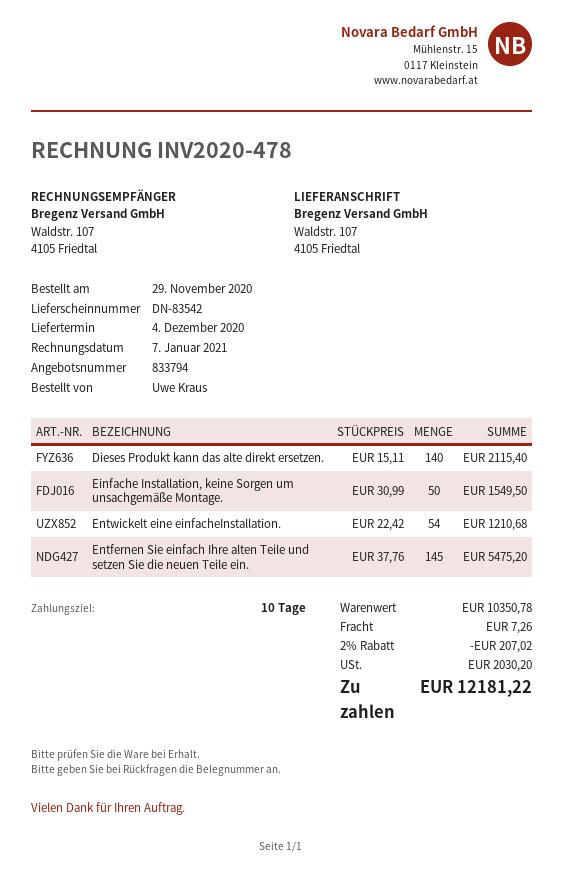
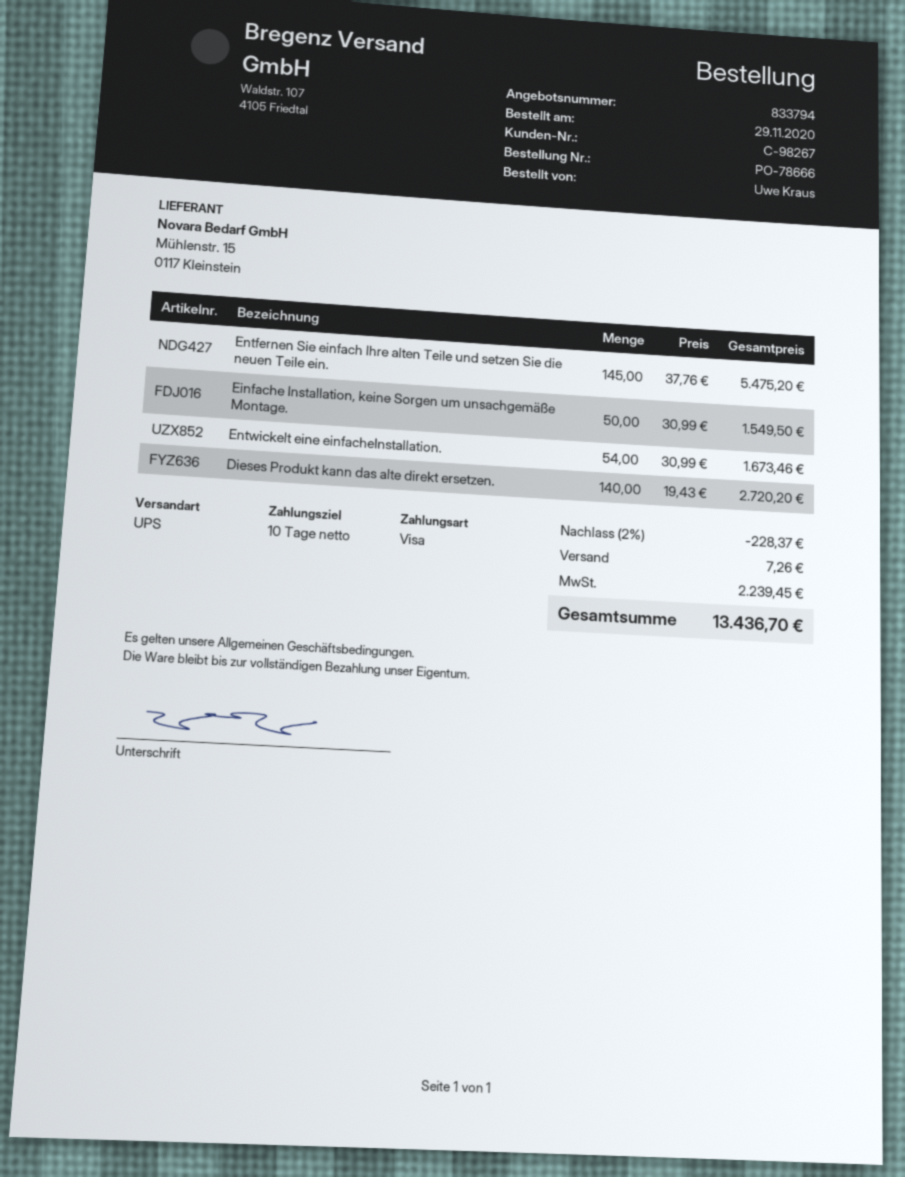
Dieses Produkt kann das alte direkt ersetzen.: 140 x 15.11 = 2115.40 -> 140 x 19.43 = 2720.20
Entwickelt eine einfacheInstallation.: 54 x 22.42 = 1210.68 -> 54 x 30.99 = 1673.46
discount: 2% = 207.02 -> 2% = 228.37
tax: 2030.20 -> 2239.45
total: 12181.22 -> 13436.70

